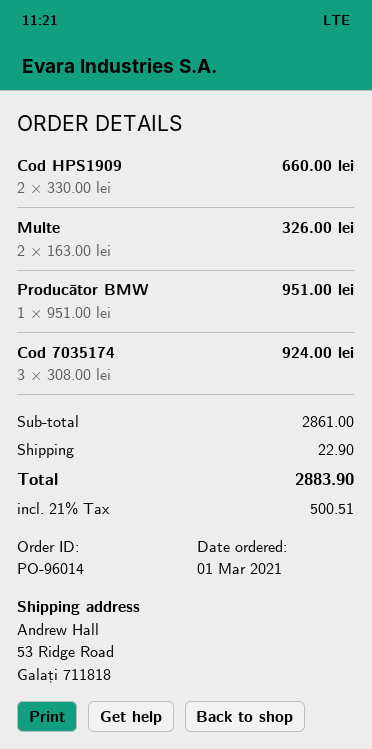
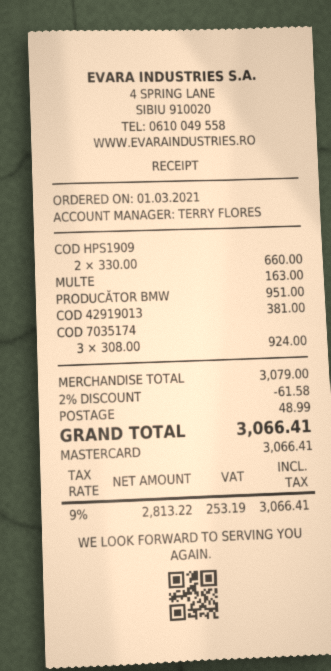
Multe: 2 x 163.00 = 326.00 -> 1 x 163.00 = 163.00
COD 42919013: none -> 1 x 381.00 = 381.00
subtotal: 2861.00 -> 3079.00
discount: none -> 2% = 61.58
shipping: 22.90 -> 48.99
tax: 21% = 500.51 -> 9% = 253.19
total: 2883.90 -> 3066.41

